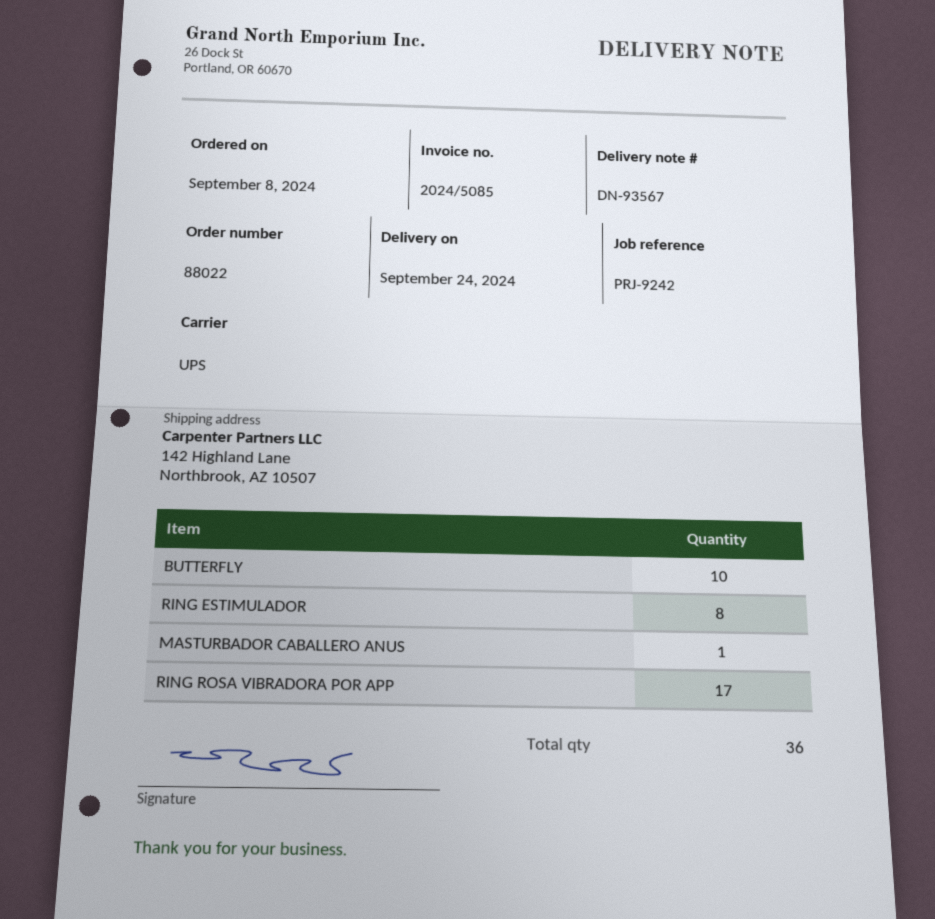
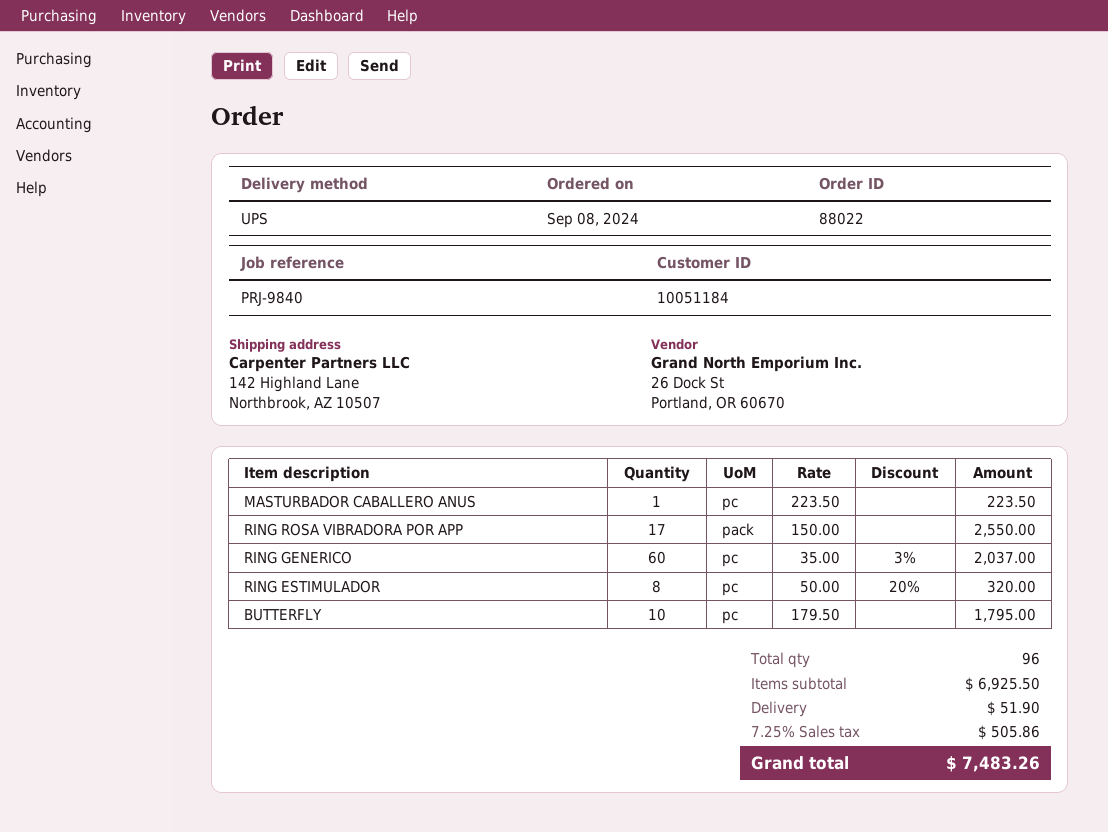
reference: PRJ-9242 -> PRJ-9840
RING GENERICO: none -> 60
total quantity: 36 -> 96

